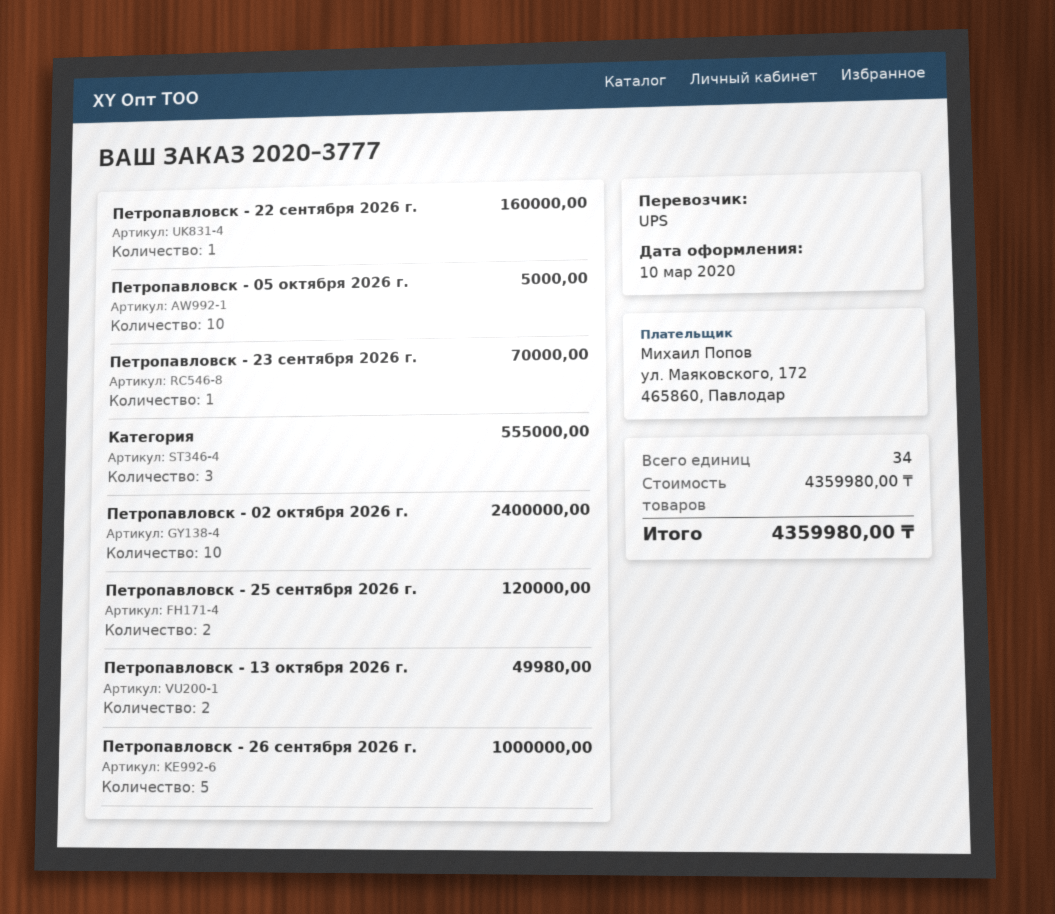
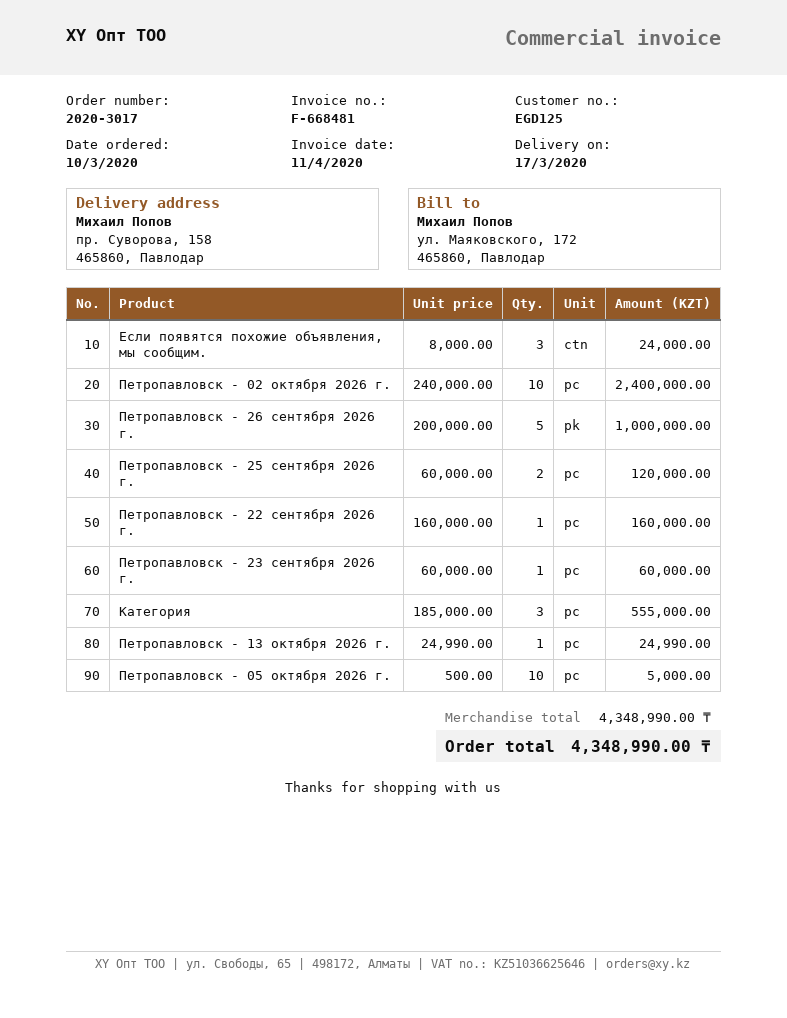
order number: 2020-3777 -> 2020-3017
Петропавловск - 23 сентября 2026 г.: 1 for 70000.00 -> 1 for 60000.00
Петропавловск - 13 октября 2026 г.: 2 for 49980.00 -> 1 for 24990.00
Если появятся похожие объявления, мы сообщим.: none -> 3 for 24000.00
subtotal: 4359980.00 -> 4348990.00
total: 4359980.00 -> 4348990.00

